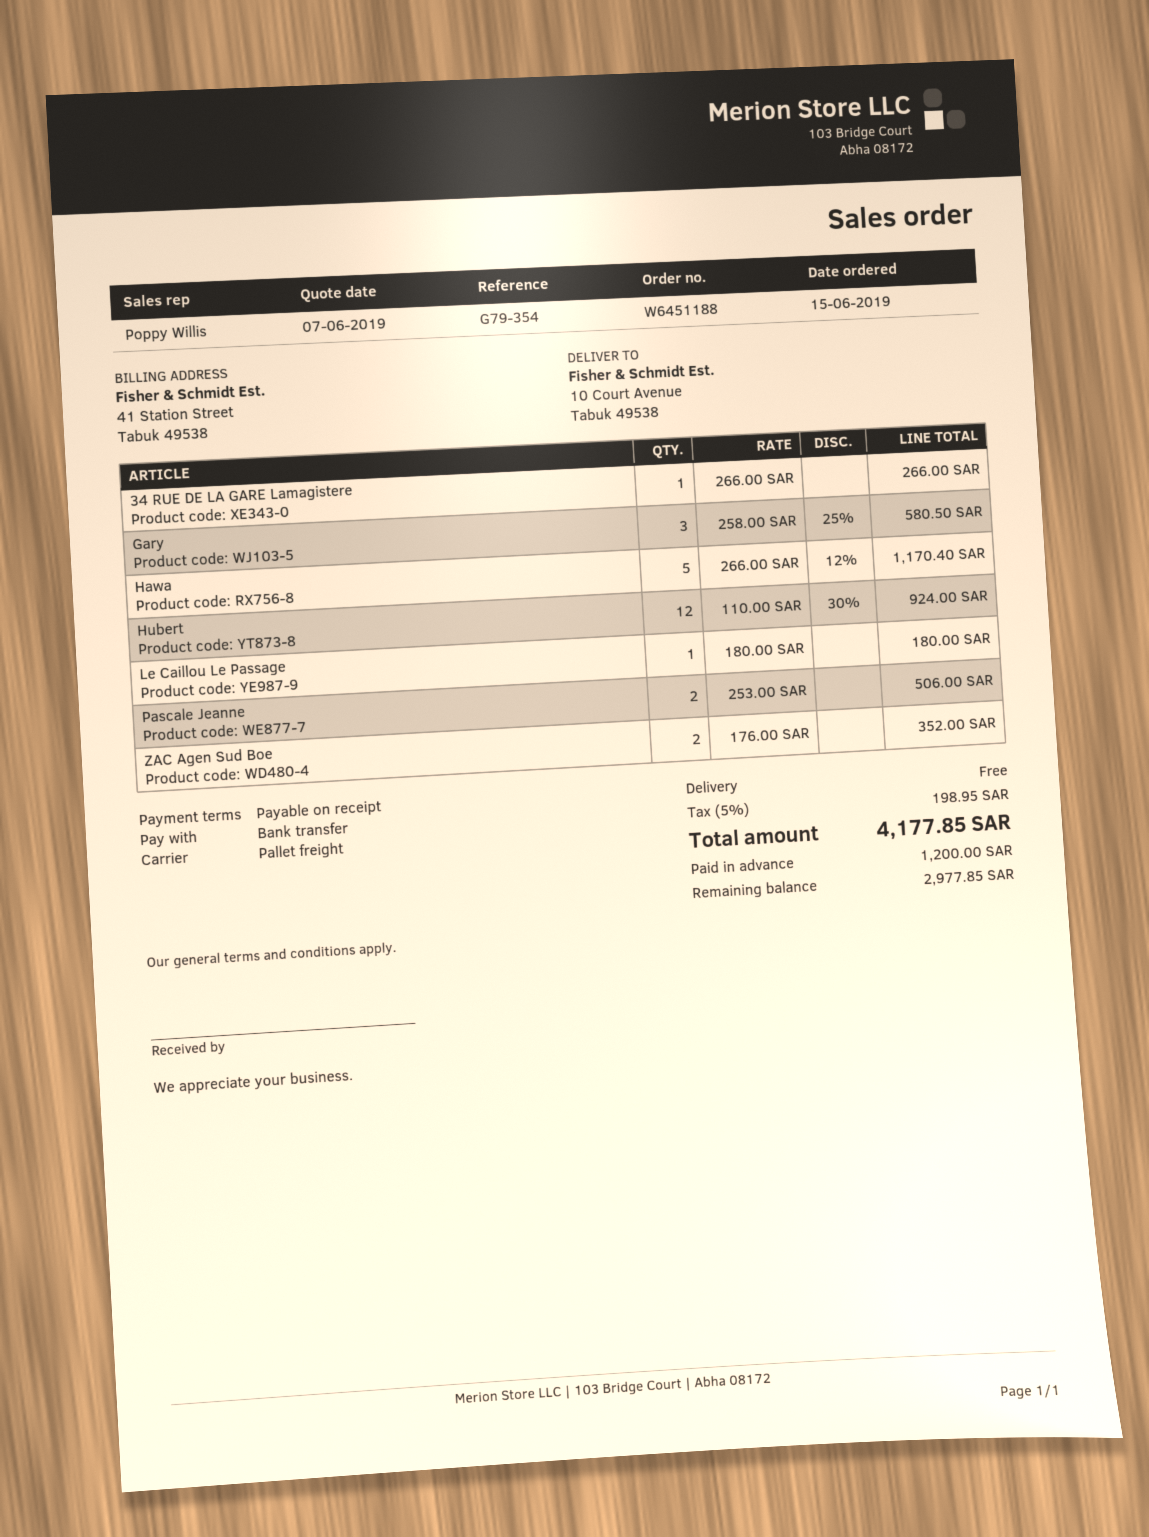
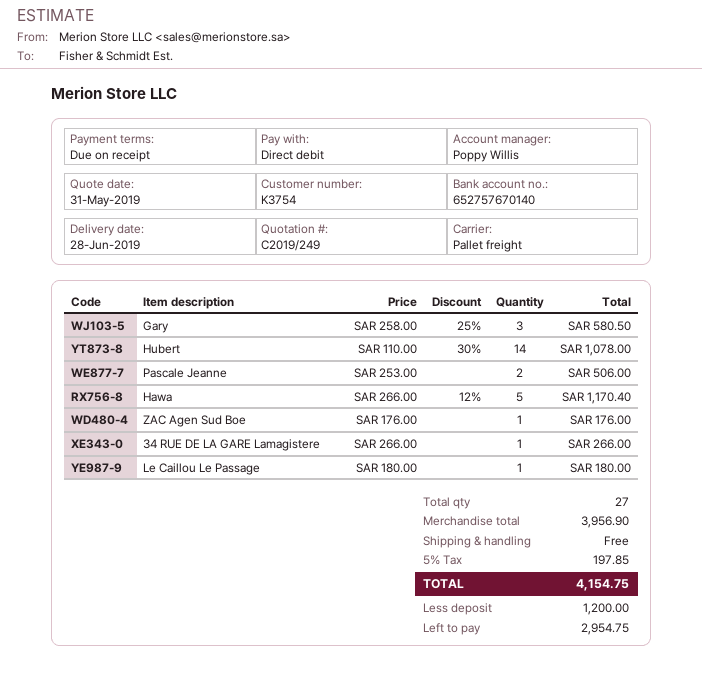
quote date: 2019-06-07 -> 2019-05-31
payment method: bank transfer -> direct debit
Hubert: 12 x 110.00 - 30% = 924.00 -> 14 x 110.00 - 30% = 1078.00
ZAC Agen Sud Boe: 2 x 176.00 = 352.00 -> 1 x 176.00 = 176.00
tax: 5% = 198.95 -> 5% = 197.85
total: 4177.85 -> 4154.75
balance: 2977.85 -> 2954.75

